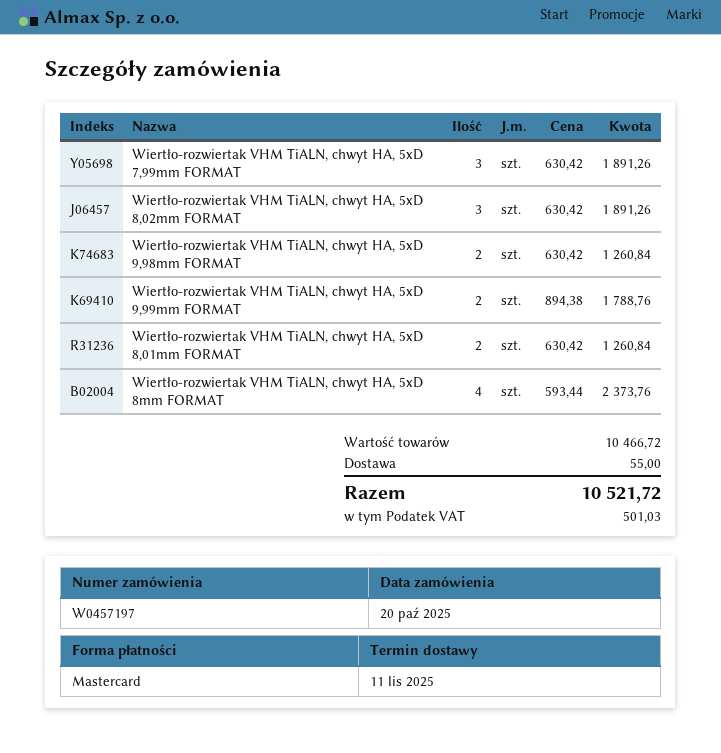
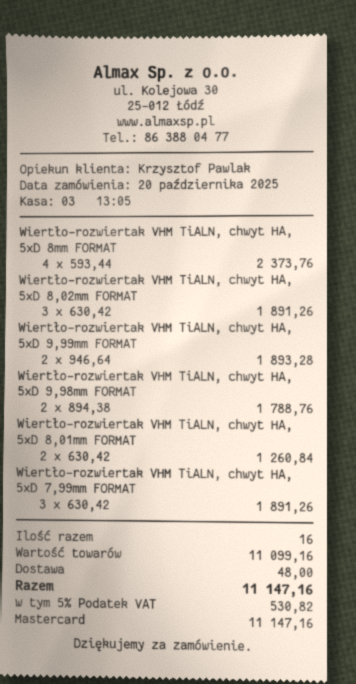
Wiertło-rozwiertak VHM TiALN, chwyt HA, 5xD 9,98mm FORMAT: 2 x 630.42 = 1260.84 -> 2 x 894.38 = 1788.76
Wiertło-rozwiertak VHM TiALN, chwyt HA, 5xD 9,99mm FORMAT: 2 x 894.38 = 1788.76 -> 2 x 946.64 = 1893.28
subtotal: 10466.72 -> 11099.16
shipping: 55.00 -> 48.00
tax: 501.03 -> 530.82
total: 10521.72 -> 11147.16

